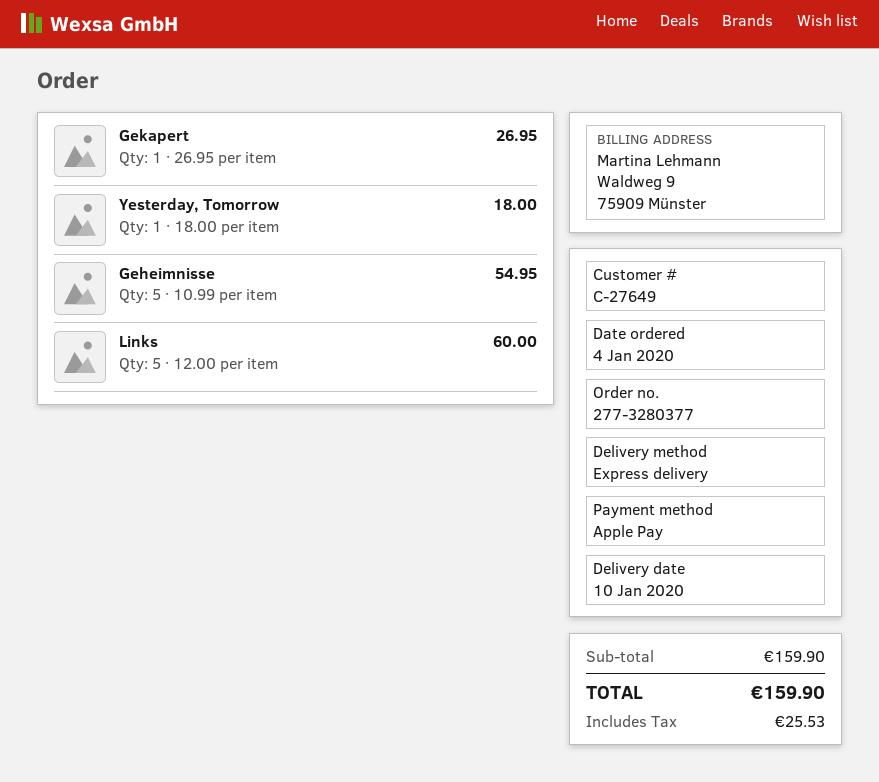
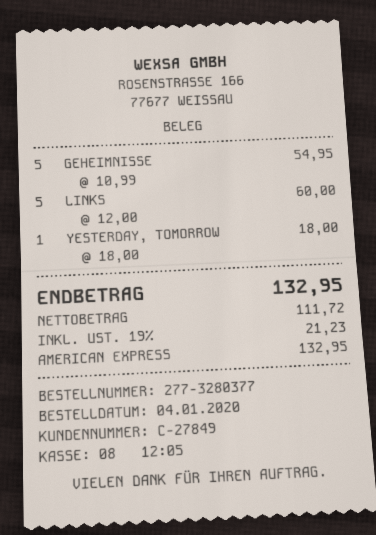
customer number: C-27649 -> C-27849
payment method: Apple Pay -> American Express
Gekapert: 1 x 26.95 = 26.95 -> none
tax: 25.53 -> 21.23
total: 159.90 -> 132.95

